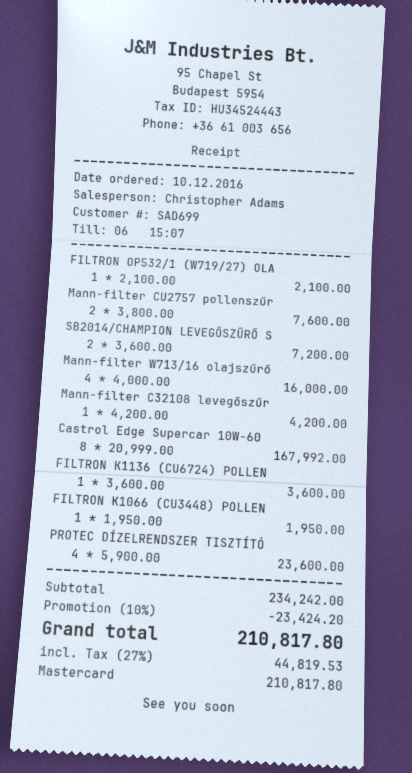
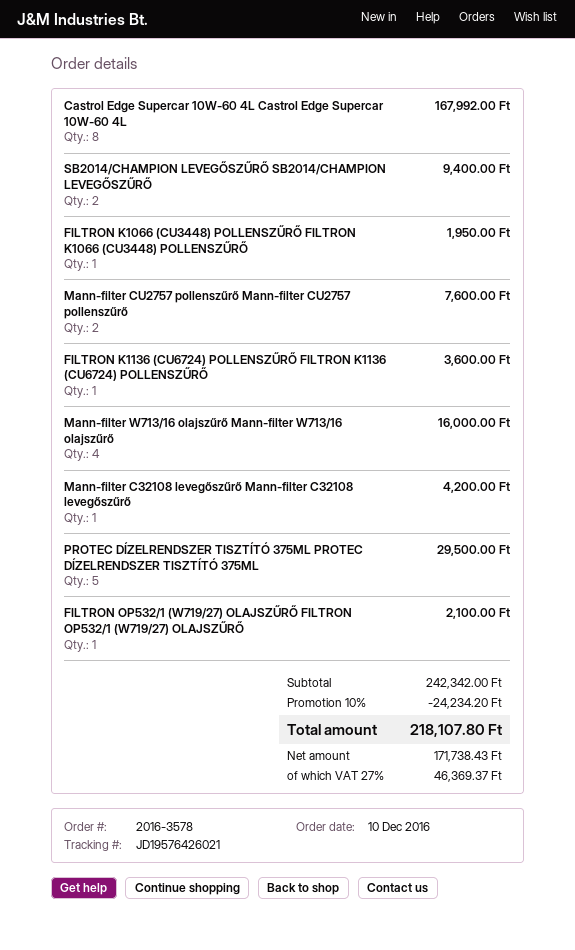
SB2014/CHAMPION LEVEGŐSZŰRŐ S: 2 for 7200.00 -> 2 for 9400.00
PROTEC DÍZELRENDSZER TISZTÍTÓ: 4 for 23600.00 -> 5 for 29500.00
subtotal: 234242.00 -> 242342.00
discount: 10% = 23424.20 -> 10% = 24234.20
tax: 27% = 44819.53 -> 27% = 46369.37
total: 210817.80 -> 218107.80

